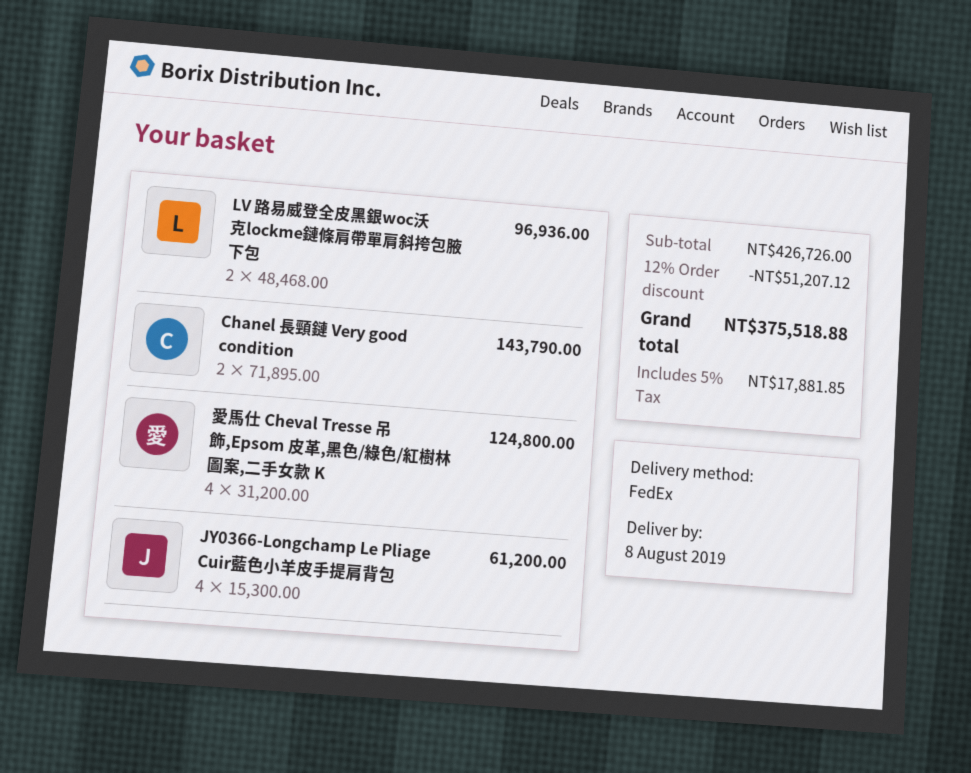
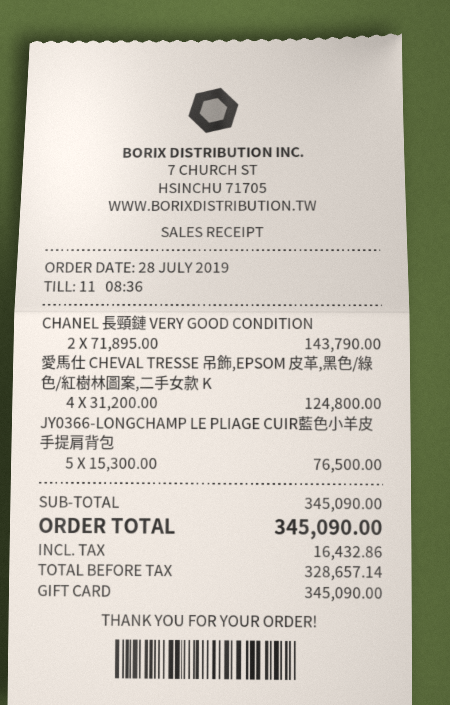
LV 路易威登全皮黑銀woc沃克lockme鏈條肩帶單肩斜挎包腋下包: 2 x 48468.00 = 96936.00 -> none
JY0366-Longchamp Le Pliage Cuir藍色小羊皮手提肩背包: 4 x 15300.00 = 61200.00 -> 5 x 15300.00 = 76500.00
subtotal: 426726.00 -> 345090.00
discount: 12% = 51207.12 -> none
tax: 17881.85 -> 16432.86
total: 375518.88 -> 345090.00

